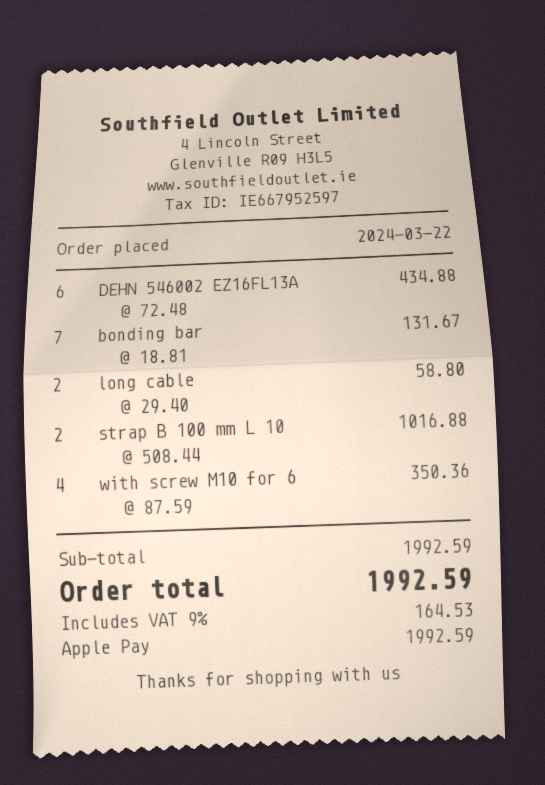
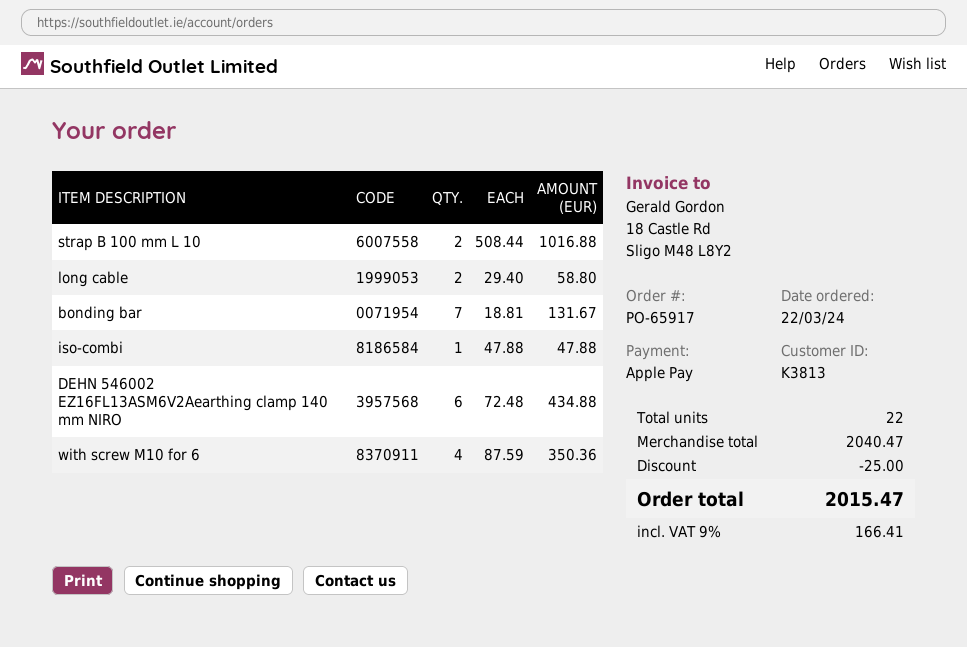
iso-combi: none -> 1 x 47.88 = 47.88
subtotal: 1992.59 -> 2040.47
discount: none -> 25.00
tax: 9% = 164.53 -> 9% = 166.41
total: 1992.59 -> 2015.47

